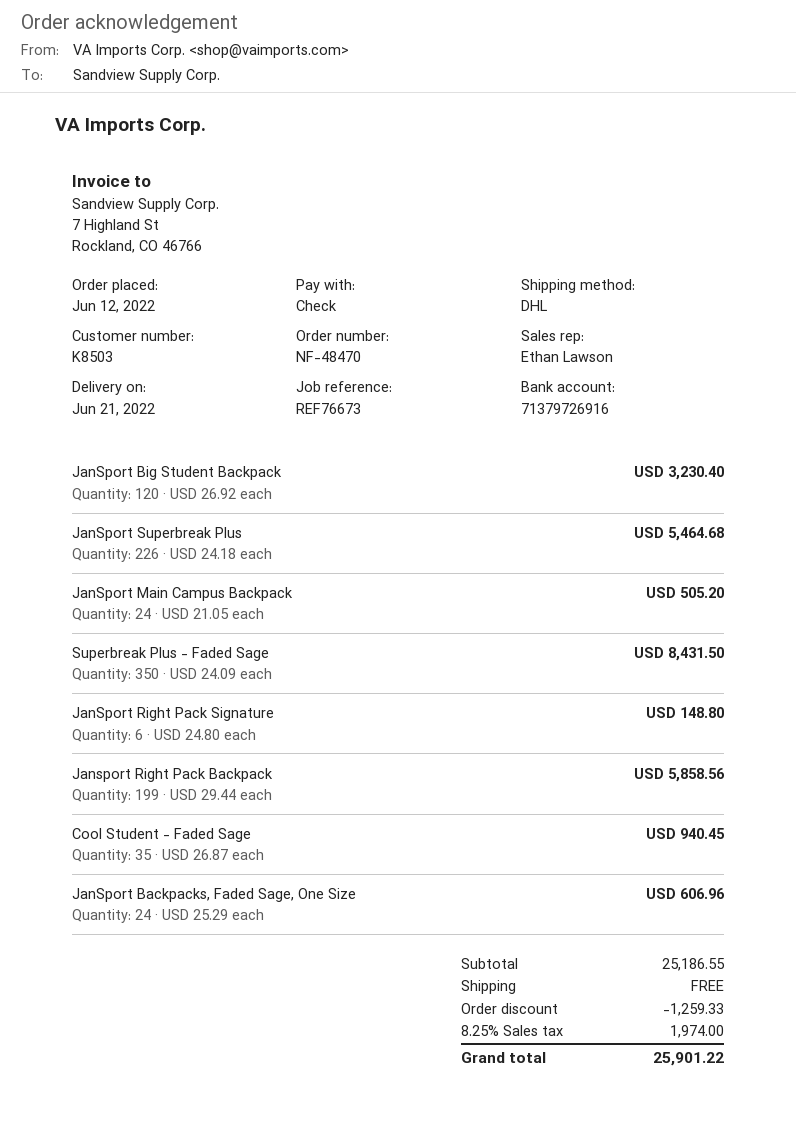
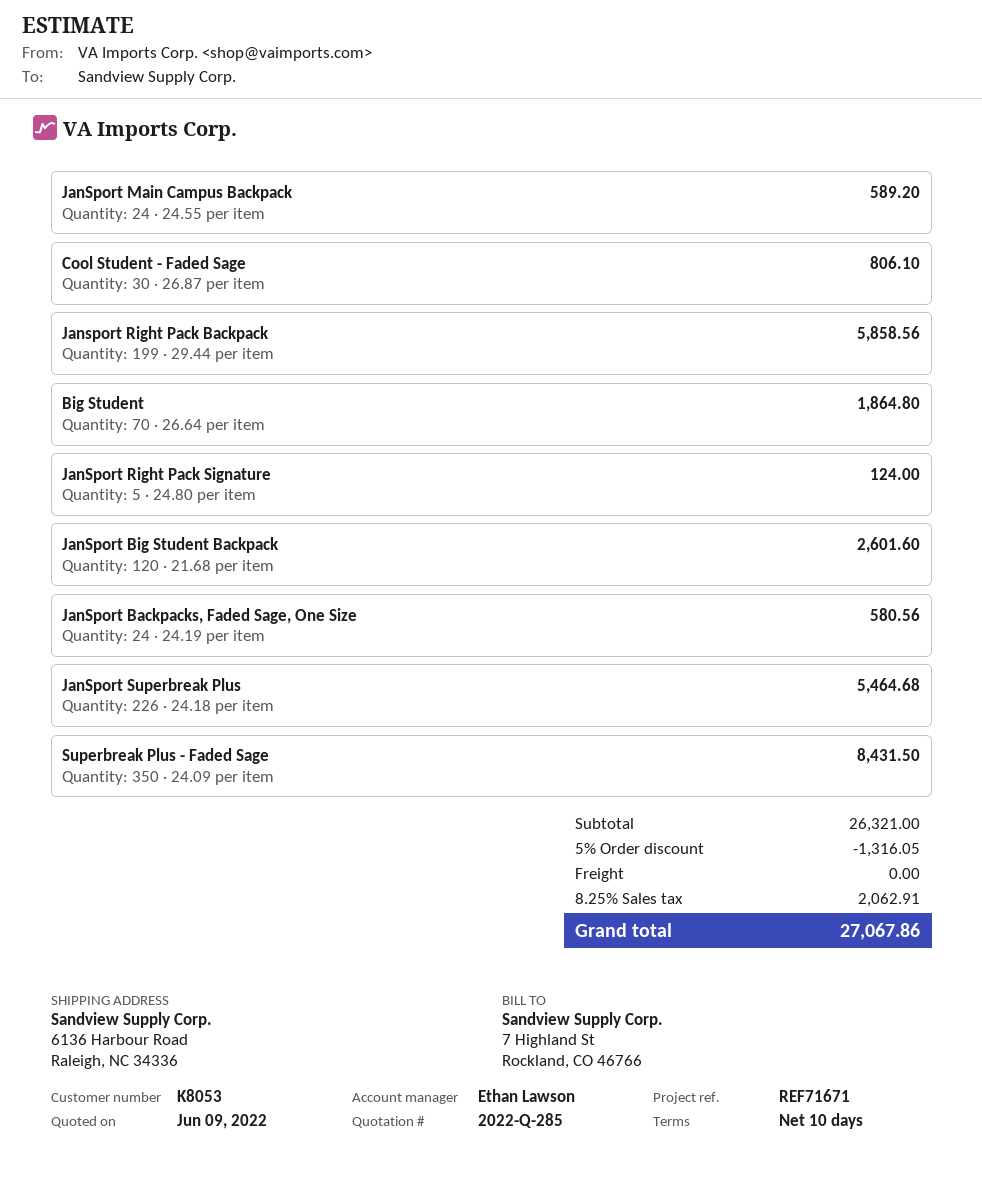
customer number: K8503 -> K8053
reference: REF76673 -> REF71671
JanSport Big Student Backpack: 120 x 26.92 = 3230.40 -> 120 x 21.68 = 2601.60
JanSport Main Campus Backpack: 24 x 21.05 = 505.20 -> 24 x 24.55 = 589.20
JanSport Right Pack Signature: 6 x 24.80 = 148.80 -> 5 x 24.80 = 124.00
Cool Student - Faded Sage: 35 x 26.87 = 940.45 -> 30 x 26.87 = 806.10
JanSport Backpacks, Faded Sage, One Size: 24 x 25.29 = 606.96 -> 24 x 24.19 = 580.56
Big Student: none -> 70 x 26.64 = 1864.80
subtotal: 25186.55 -> 26321.00
discount: 1259.33 -> 1316.05
tax: 8.25% = 1974.00 -> 8.25% = 2062.91
total: 25901.22 -> 27067.86

